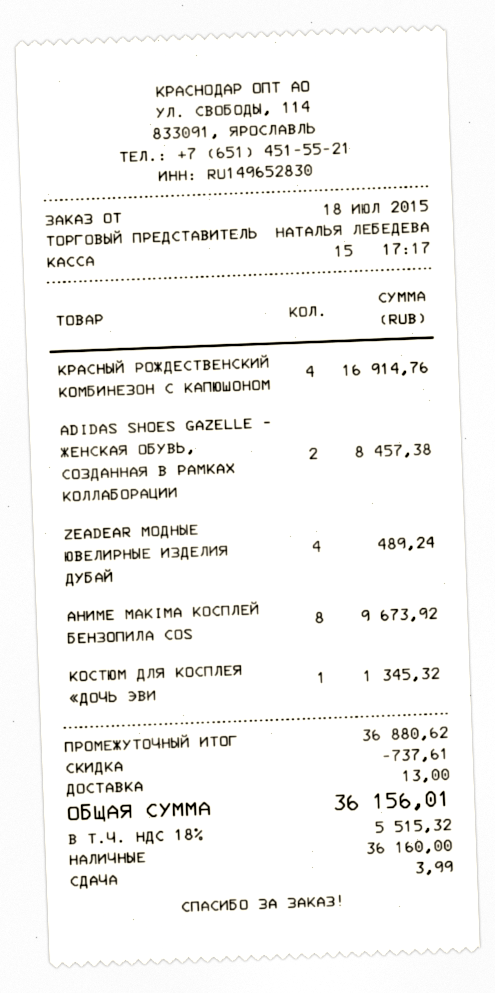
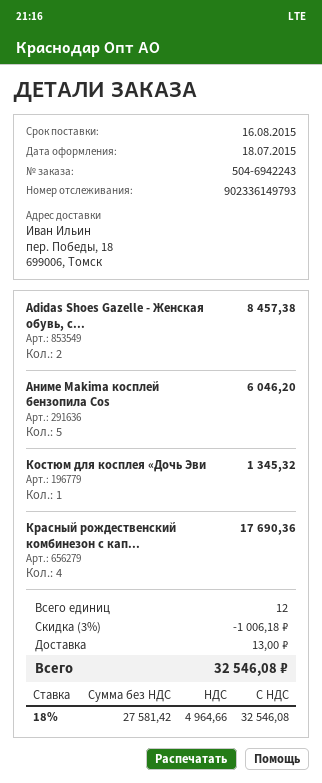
КРАСНЫЙ РОЖДЕСТВЕНСКИЙ КОМБИНЕЗОН С КАПЮШОНОМ: 4 for 16914.76 -> 4 for 17690.36
ZEADEAR МОДНЫЕ ЮВЕЛИРНЫЕ ИЗДЕЛИЯ ДУБАЙ: 4 for 489.24 -> none
АНИМЕ MAKIMA КОСПЛЕЙ БЕНЗОПИЛА COS: 8 for 9673.92 -> 5 for 6046.20
discount: 737.61 -> 1006.18
tax: 18% = 5515.32 -> 18% = 4964.66
total: 36156.01 -> 32546.08

